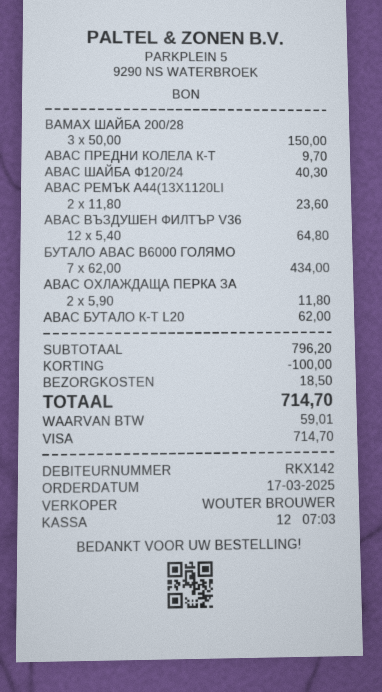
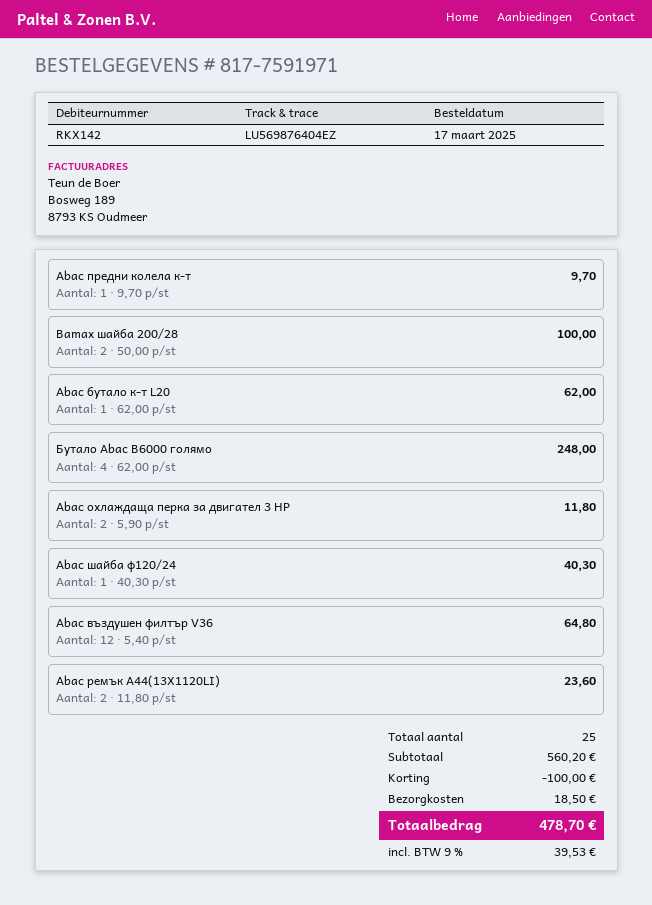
BAMAX ШАЙБА 200/28: 3 x 50.00 = 150.00 -> 2 x 50.00 = 100.00
БУТАЛО ABAC B6000 ГОЛЯМО: 7 x 62.00 = 434.00 -> 4 x 62.00 = 248.00
subtotal: 796.20 -> 560.20
tax: 59.01 -> 39.53
total: 714.70 -> 478.70

